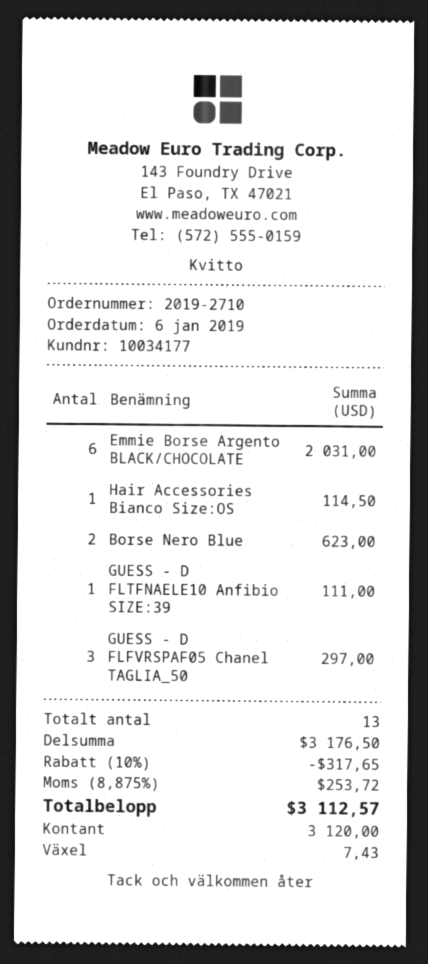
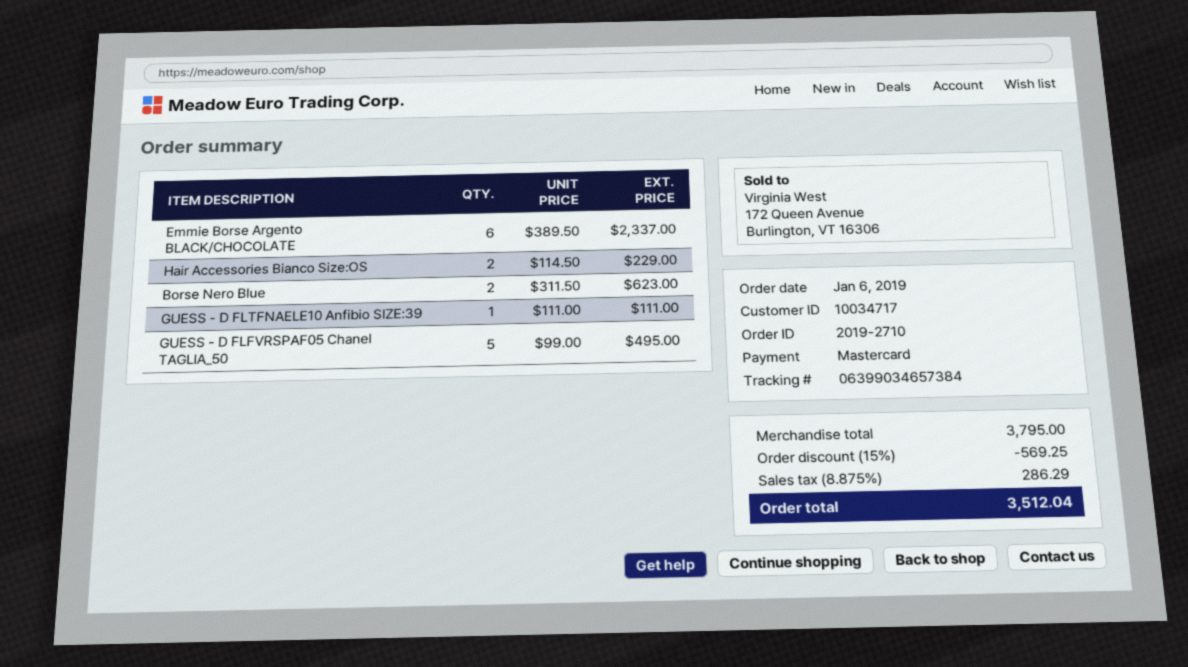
customer number: 10034177 -> 10034717
payment method: cash -> Mastercard
Emmie Borse Argento BLACK/CHOCOLATE: 6 for 2031.00 -> 6 for 2337.00
Hair Accessories Bianco Size:OS: 1 for 114.50 -> 2 for 229.00
GUESS - D FLFVRSPAF05 Chanel TAGLIA_50: 3 for 297.00 -> 5 for 495.00
subtotal: 3176.50 -> 3795.00
discount: 10% = 317.65 -> 15% = 569.25
tax: 8.875% = 253.72 -> 8.875% = 286.29
total: 3112.57 -> 3512.04

